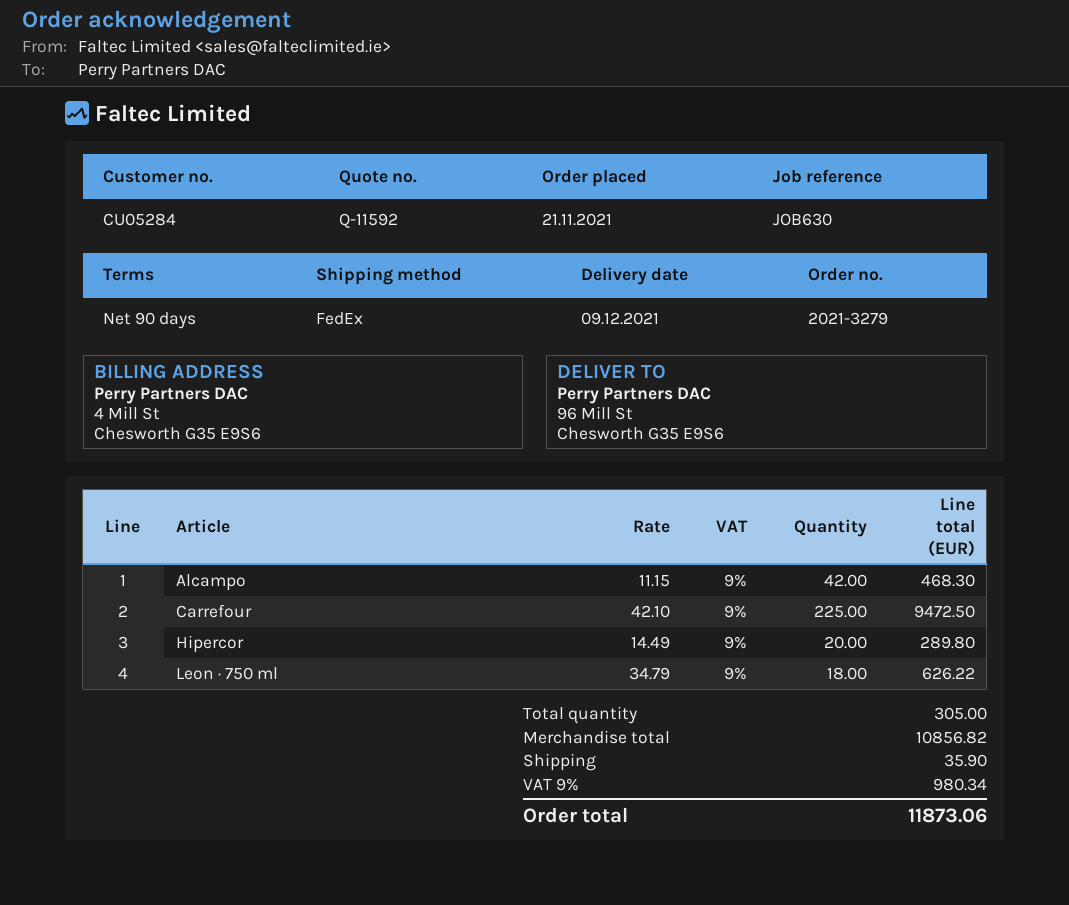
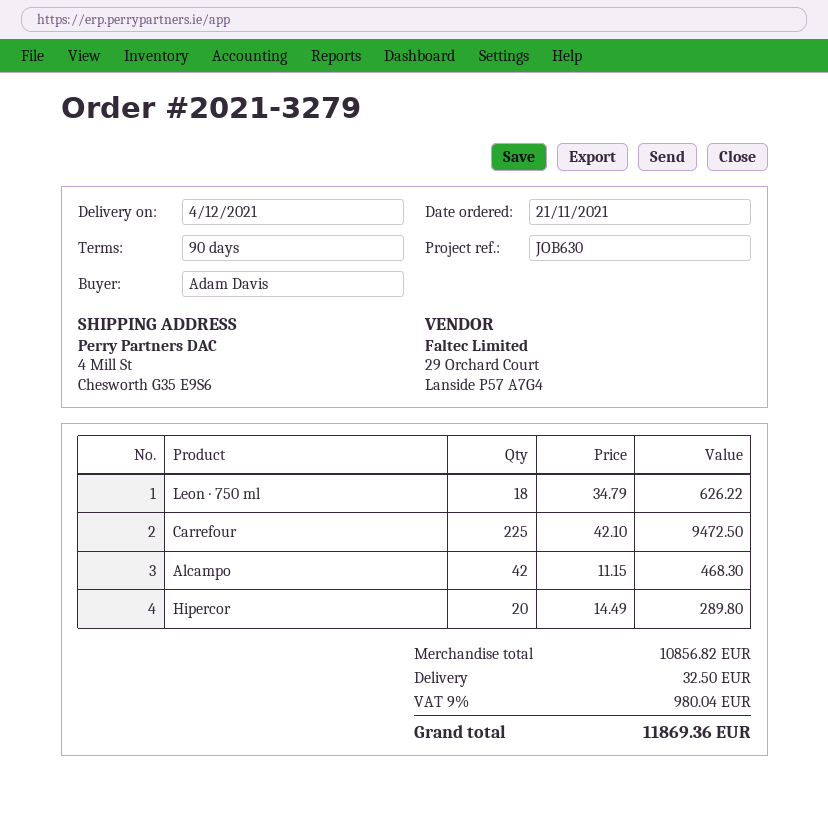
delivery date: 2021-12-09 -> 2021-12-04
ship to: 96 Mill St, Chesworth G35 E9S6 -> 4 Mill St, Chesworth G35 E9S6
shipping: 35.90 -> 32.50
tax: 9% = 980.34 -> 9% = 980.04
total: 11873.06 -> 11869.36

